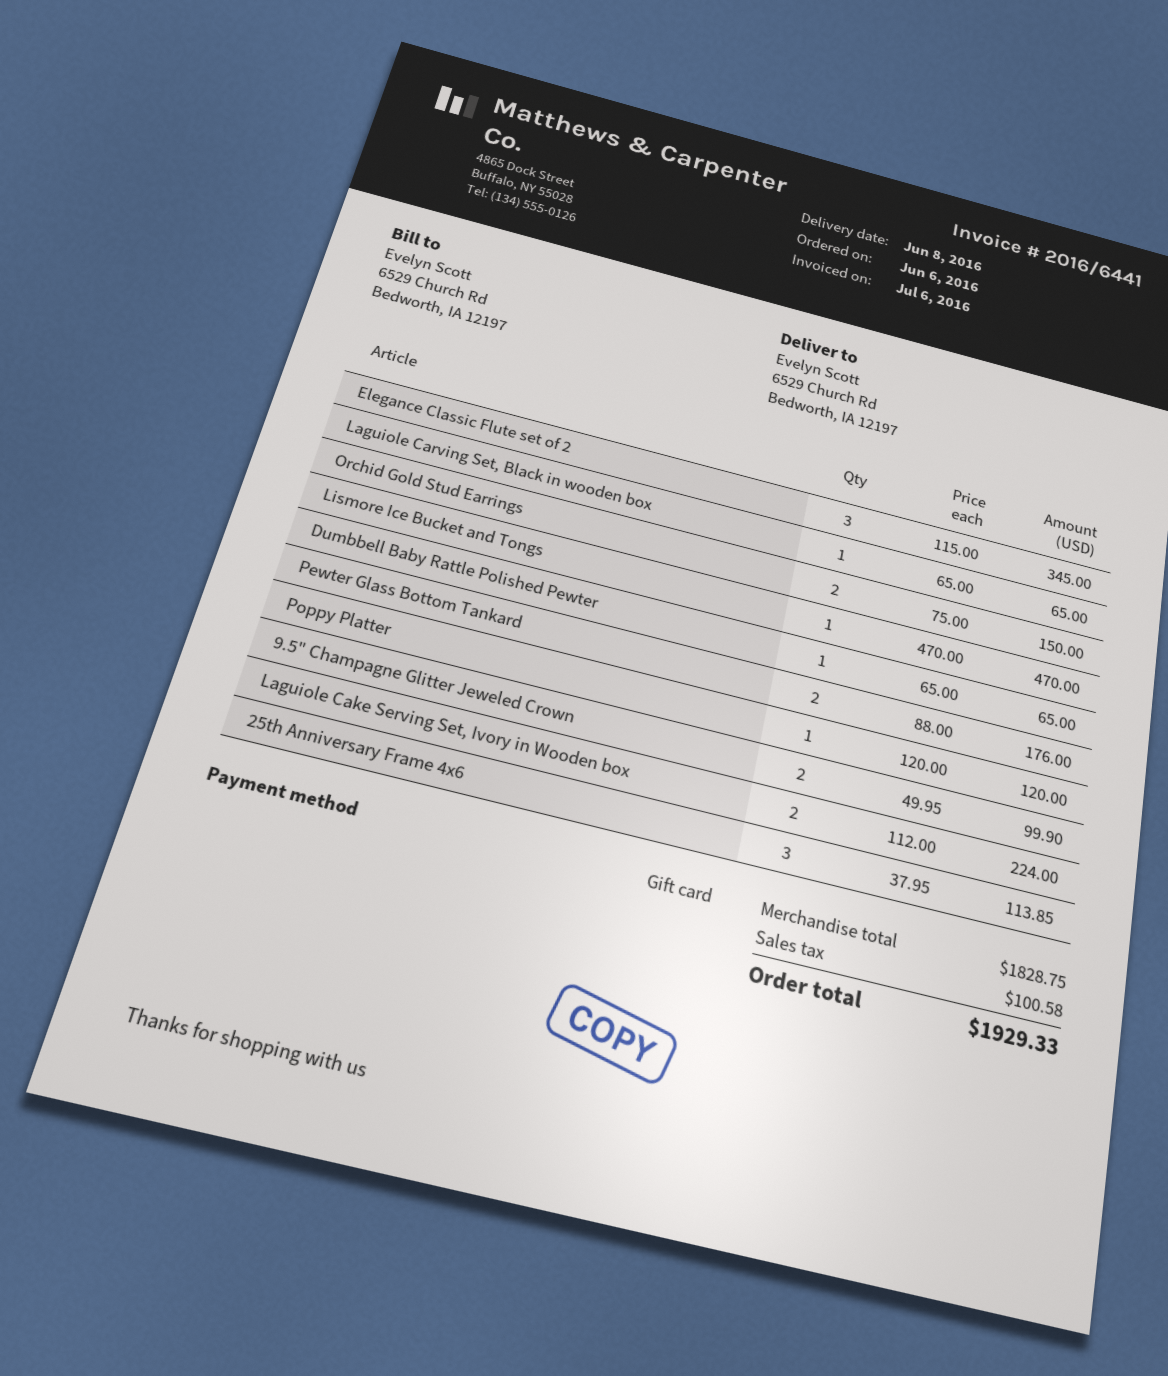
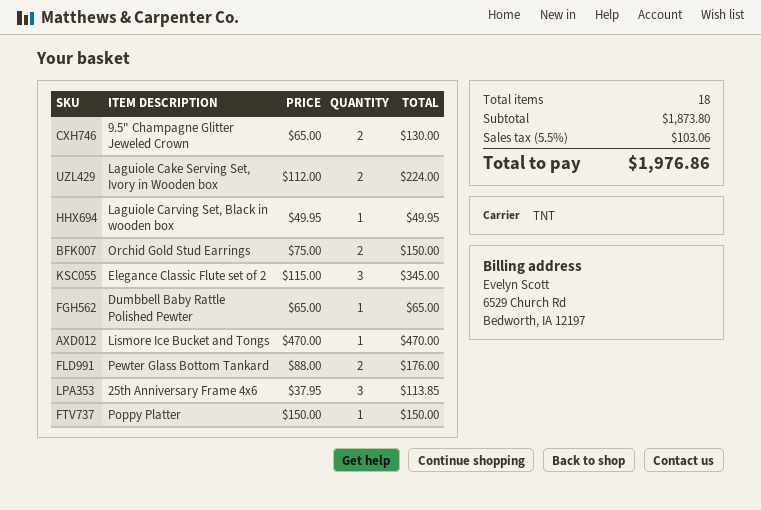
Laguiole Carving Set, Black in wooden box: 1 x 65.00 = 65.00 -> 1 x 49.95 = 49.95
Poppy Platter: 1 x 120.00 = 120.00 -> 1 x 150.00 = 150.00
9.5" Champagne Glitter Jeweled Crown: 2 x 49.95 = 99.90 -> 2 x 65.00 = 130.00
subtotal: 1828.75 -> 1873.80
tax: 100.58 -> 103.06
total: 1929.33 -> 1976.86

